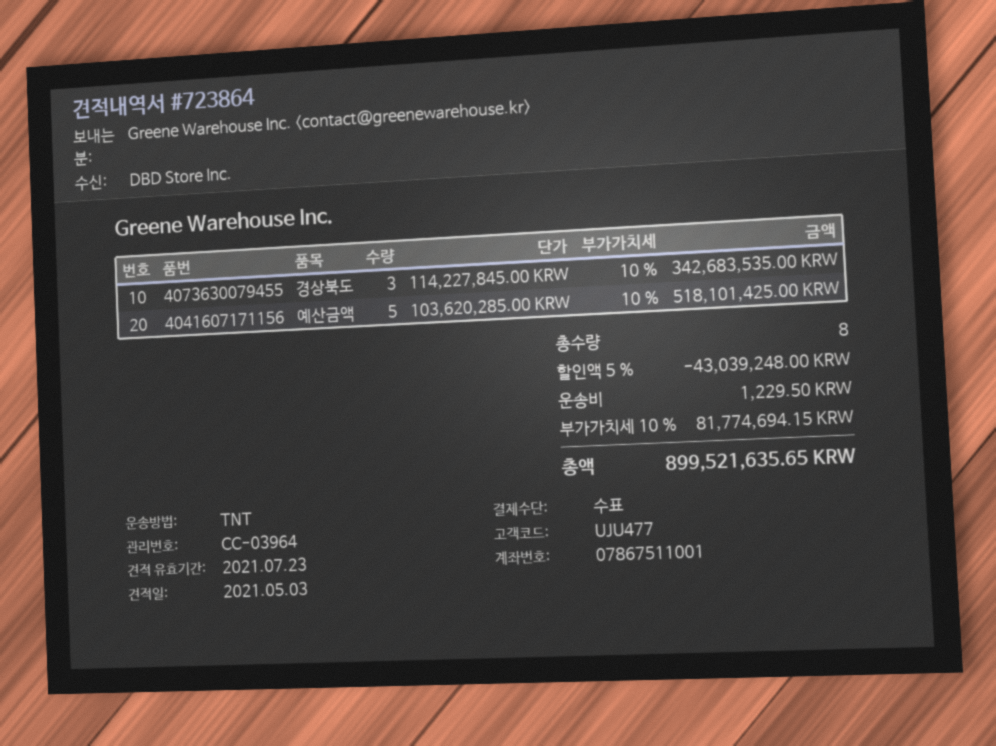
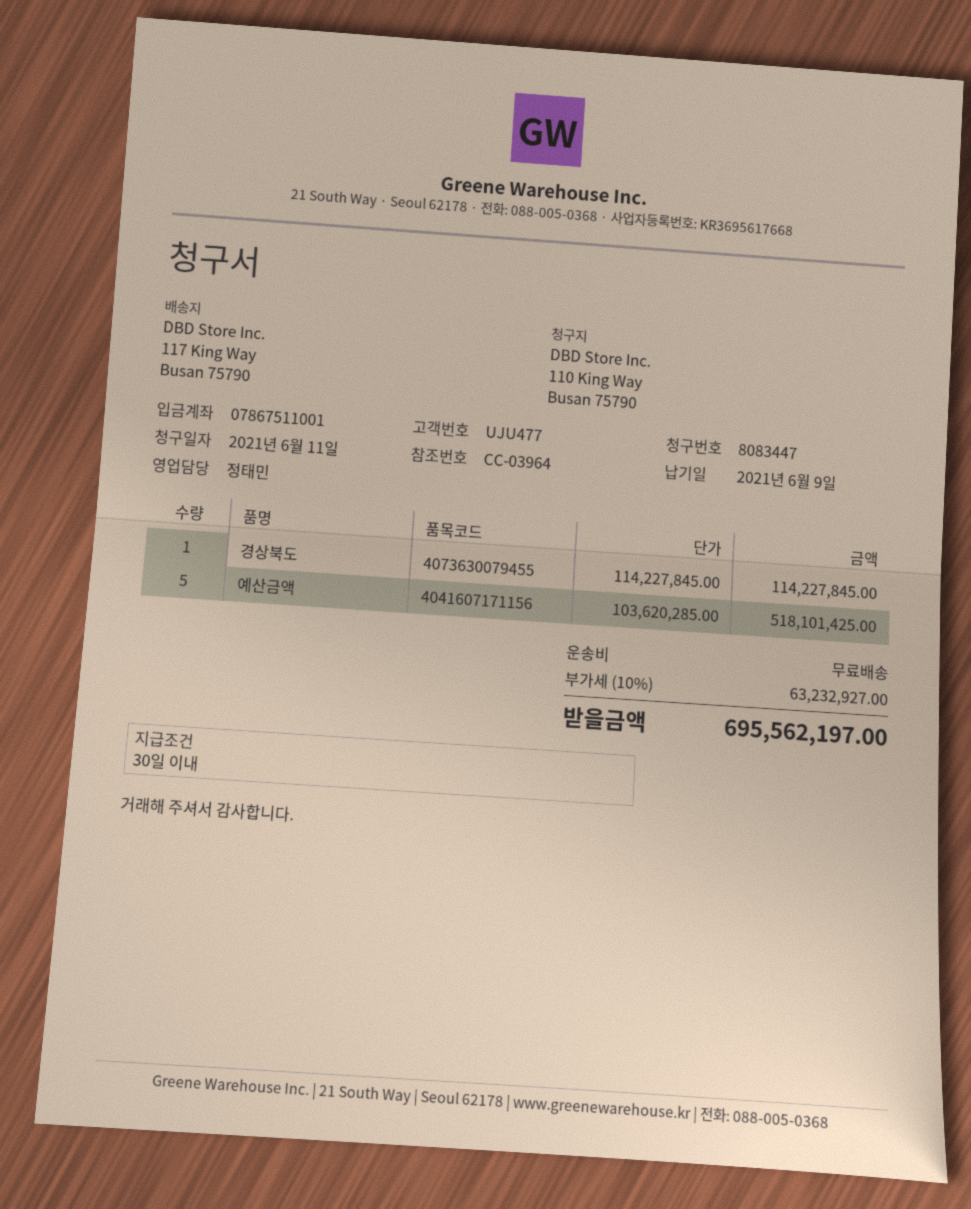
경상북도: 3 x 114227845.00 = 342683535.00 -> 1 x 114227845.00 = 114227845.00
discount: 5% = 43039248.00 -> none
shipping: 1229.50 -> 0.00
tax: 10% = 81774694.15 -> 10% = 63232927.00
total: 899521635.65 -> 695562197.00

